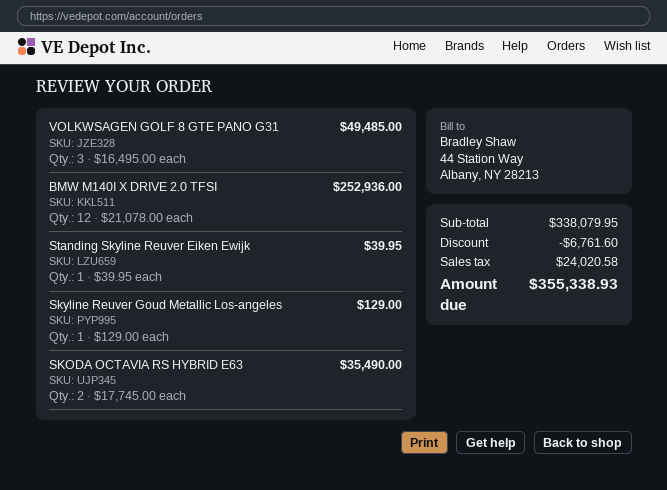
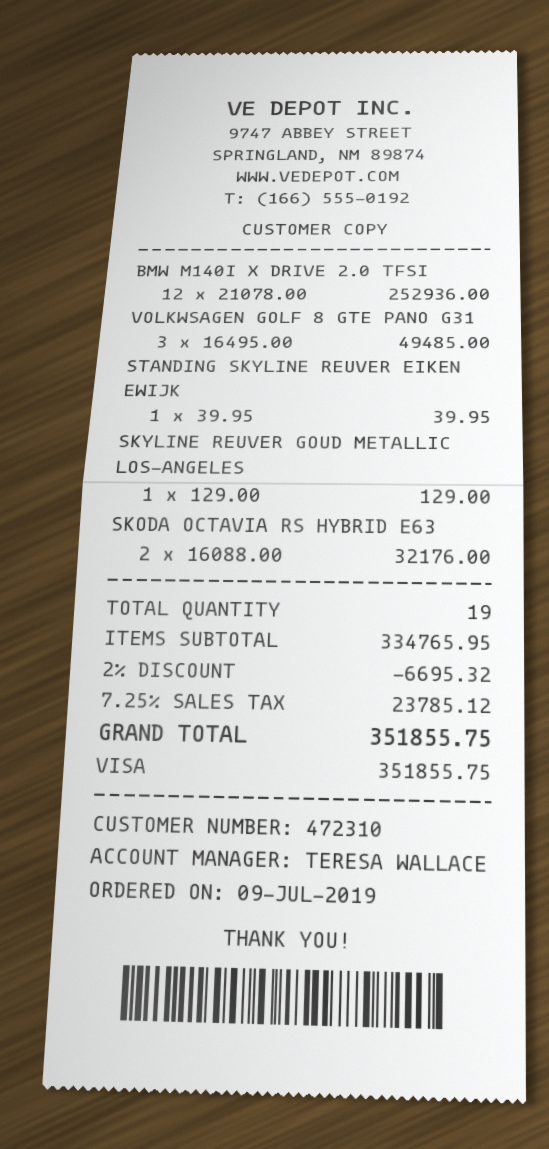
SKODA OCTAVIA RS HYBRID E63: 2 x 17745.00 = 35490.00 -> 2 x 16088.00 = 32176.00
subtotal: 338079.95 -> 334765.95
discount: 6761.60 -> 6695.32
tax: 24020.58 -> 23785.12
total: 355338.93 -> 351855.75

